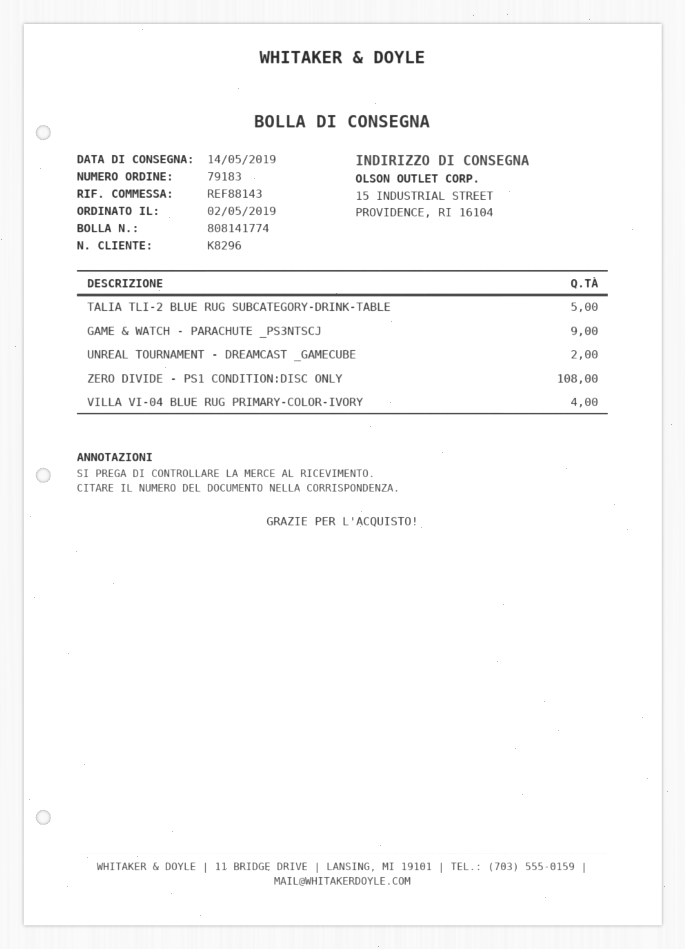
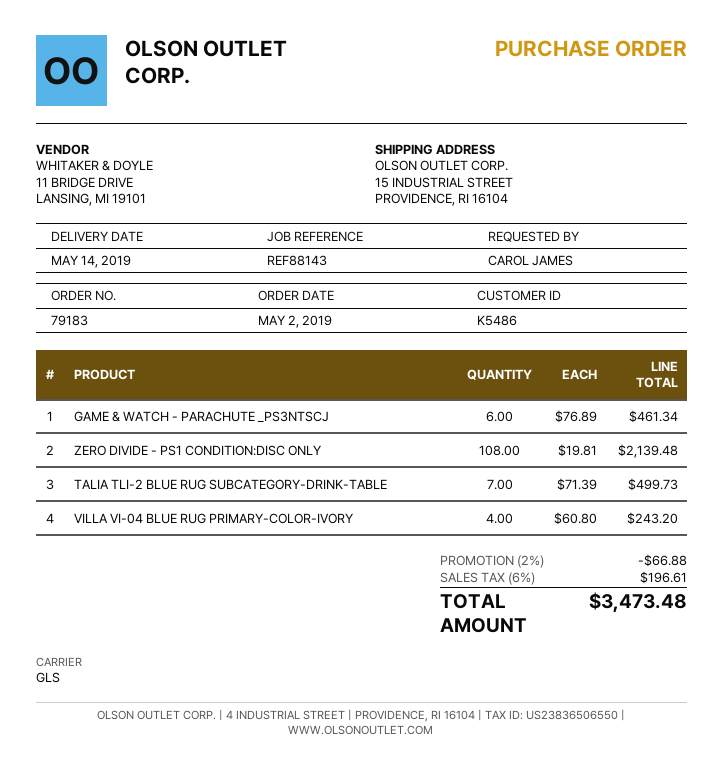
customer number: K8296 -> K5486
TALIA TLI-2 BLUE RUG SUBCATEGORY-DRINK-TABLE: 5 -> 7
GAME & WATCH - PARACHUTE _PS3NTSCJ: 9 -> 6
UNREAL TOURNAMENT - DREAMCAST _GAMECUBE: 2 -> none

